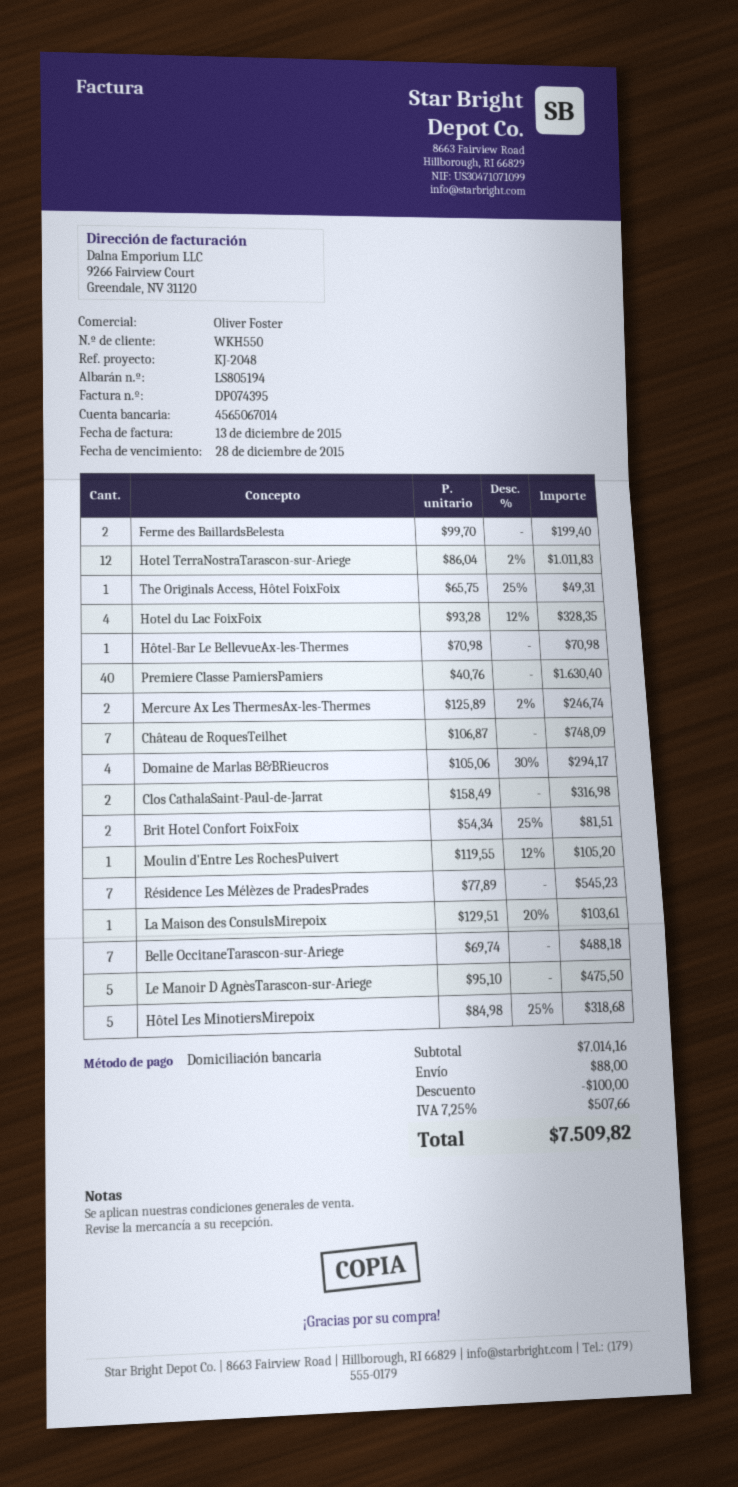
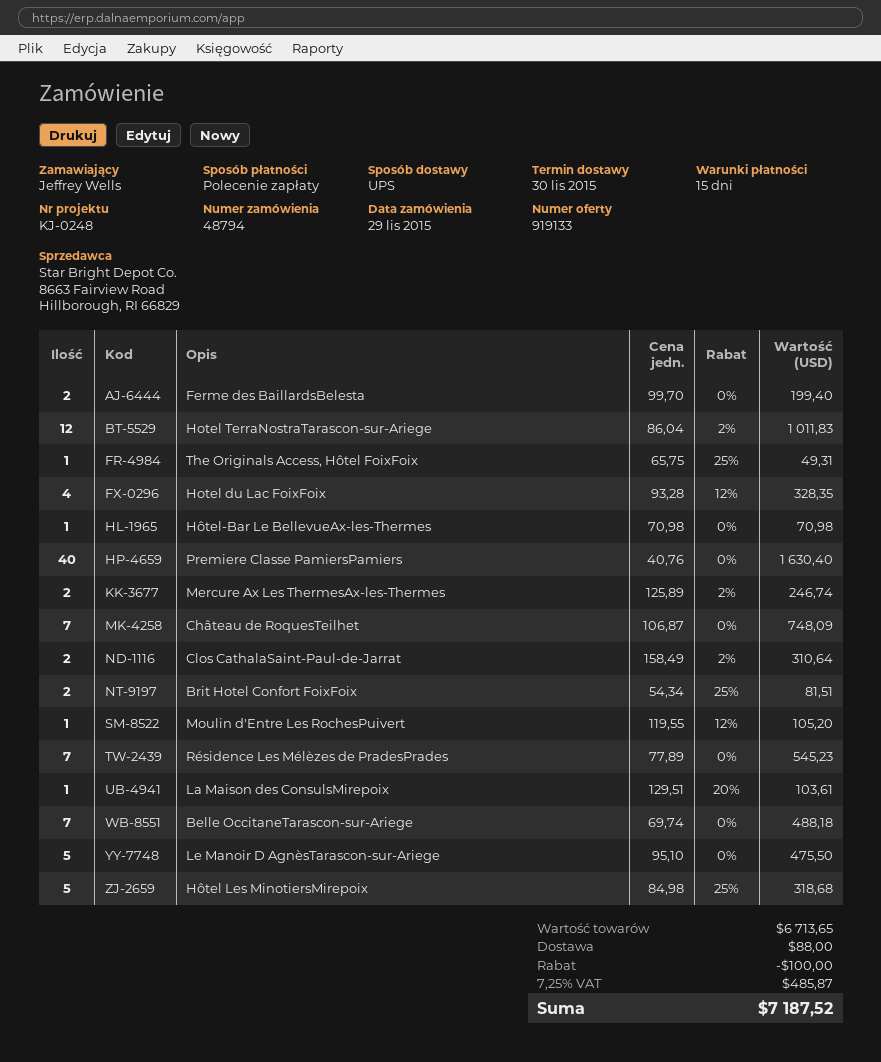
reference: KJ-2048 -> KJ-0248
Domaine de Marlas B&BRieucros: 4 x 105.06 - 30% = 294.17 -> none
Clos CathalaSaint-Paul-de-Jarrat: 2 x 158.49 = 316.98 -> 2 x 158.49 - 2% = 310.64
subtotal: 7014.16 -> 6713.65
tax: 7.25% = 507.66 -> 7.25% = 485.87
total: 7509.82 -> 7187.52

